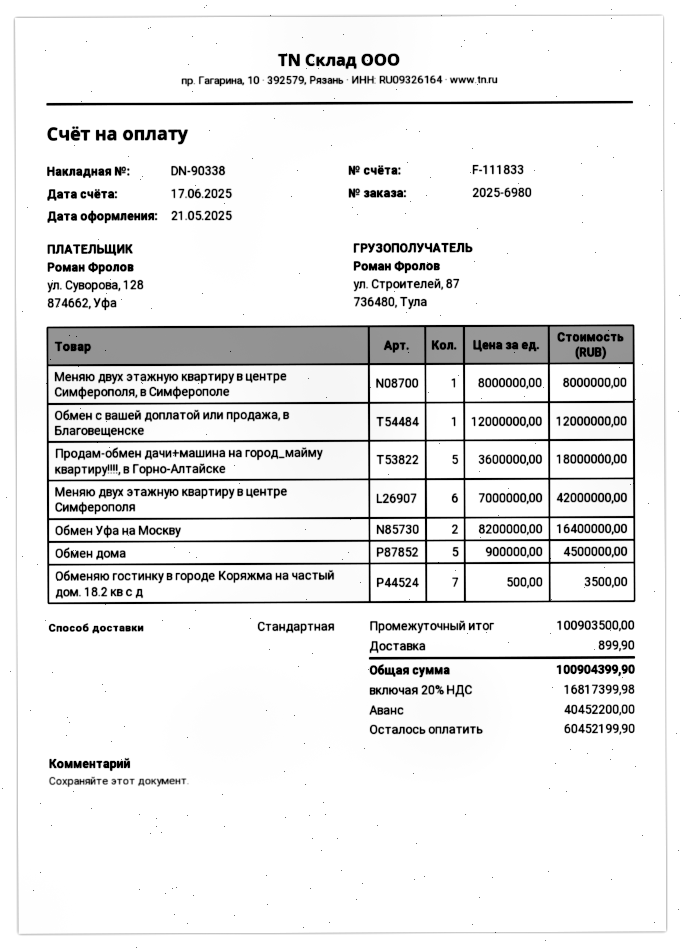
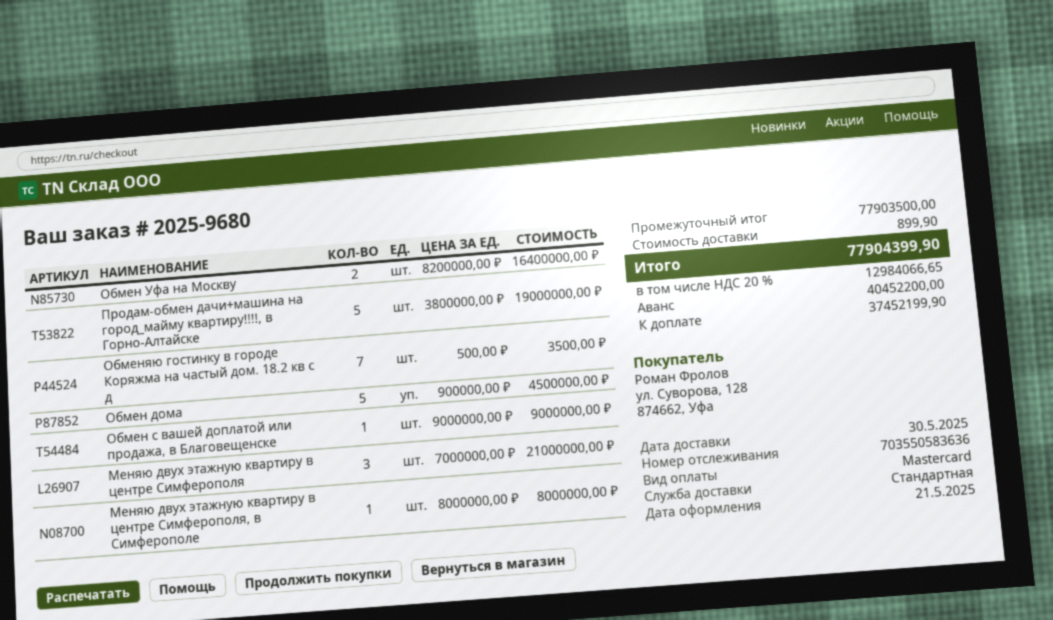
order number: 2025-6980 -> 2025-9680
Обмен с вашей доплатой или продажа, в Благовещенске: 1 x 12000000.00 = 12000000.00 -> 1 x 9000000.00 = 9000000.00
Продам-обмен дачи+машина на город_майму квартиру!!!!, в Горно-Алтайске: 5 x 3600000.00 = 18000000.00 -> 5 x 3800000.00 = 19000000.00
Меняю двух этажную квартиру в центре Симферополя: 6 x 7000000.00 = 42000000.00 -> 3 x 7000000.00 = 21000000.00
subtotal: 100903500.00 -> 77903500.00
tax: 20% = 16817399.98 -> 20% = 12984066.65
total: 100904399.90 -> 77904399.90
balance: 60452199.90 -> 37452199.90

